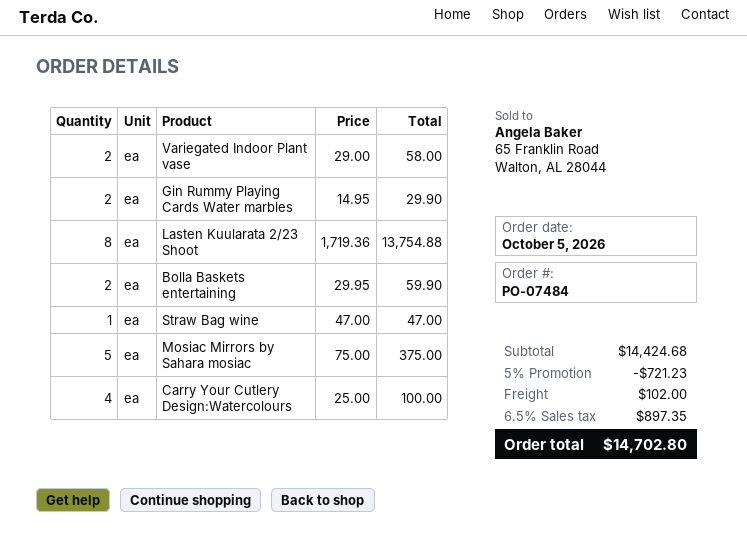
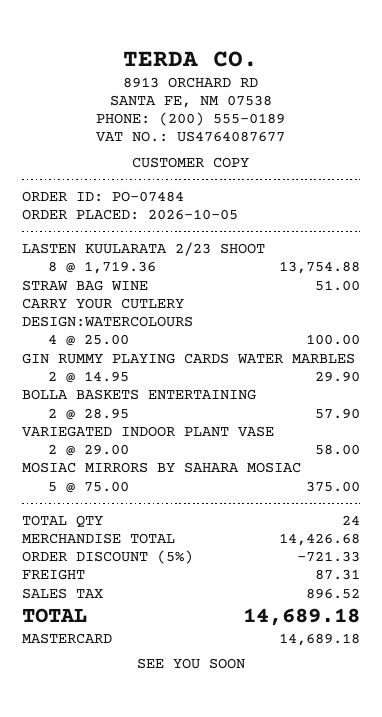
Bolla Baskets entertaining: 2 x 29.95 = 59.90 -> 2 x 28.95 = 57.90
Straw Bag wine: 1 x 47.00 = 47.00 -> 1 x 51.00 = 51.00
subtotal: 14424.68 -> 14426.68
discount: 5% = 721.23 -> 5% = 721.33
shipping: 102.00 -> 87.31
tax: 897.35 -> 896.52
total: 14702.80 -> 14689.18

